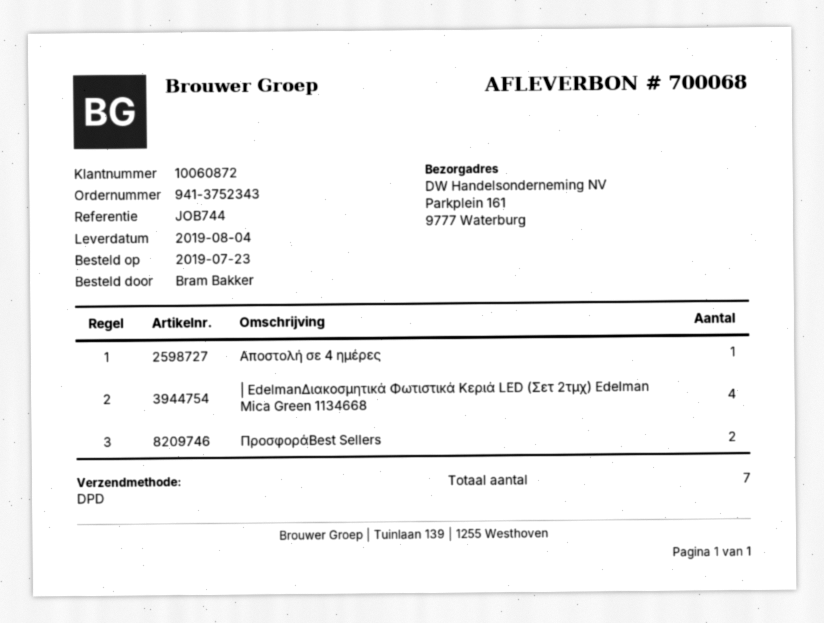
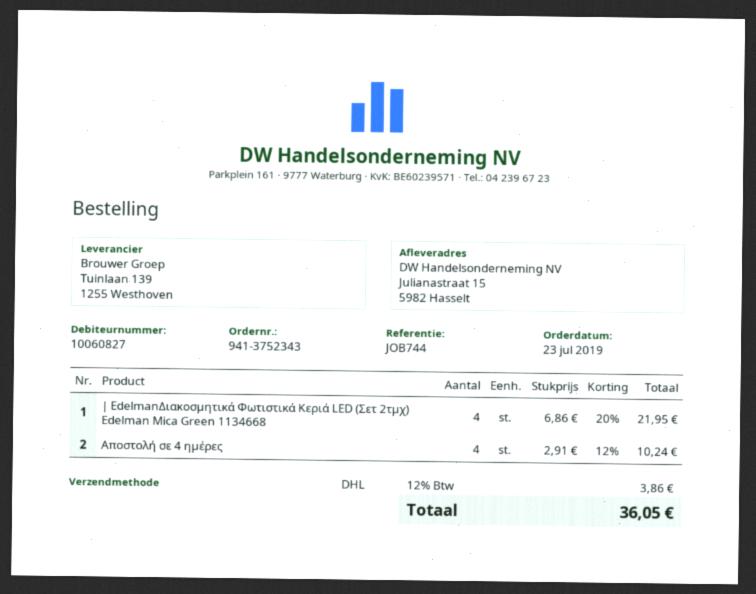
customer number: 10060872 -> 10060827
shipping method: DPD -> DHL
ship to: Parkplein 161, 9777 Waterburg -> Julianastraat 15, 5982 Hasselt
Αποστολή σε 4 ημέρες: 1 -> 4
ΠροσφοράBest Sellers: 2 -> none

